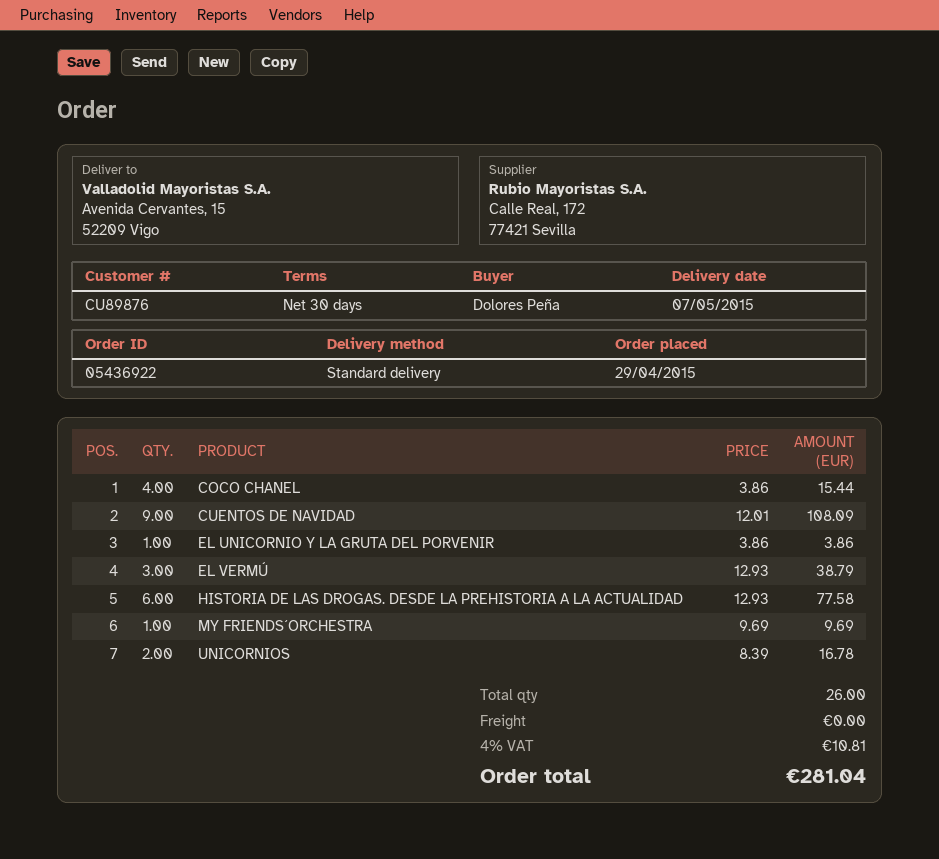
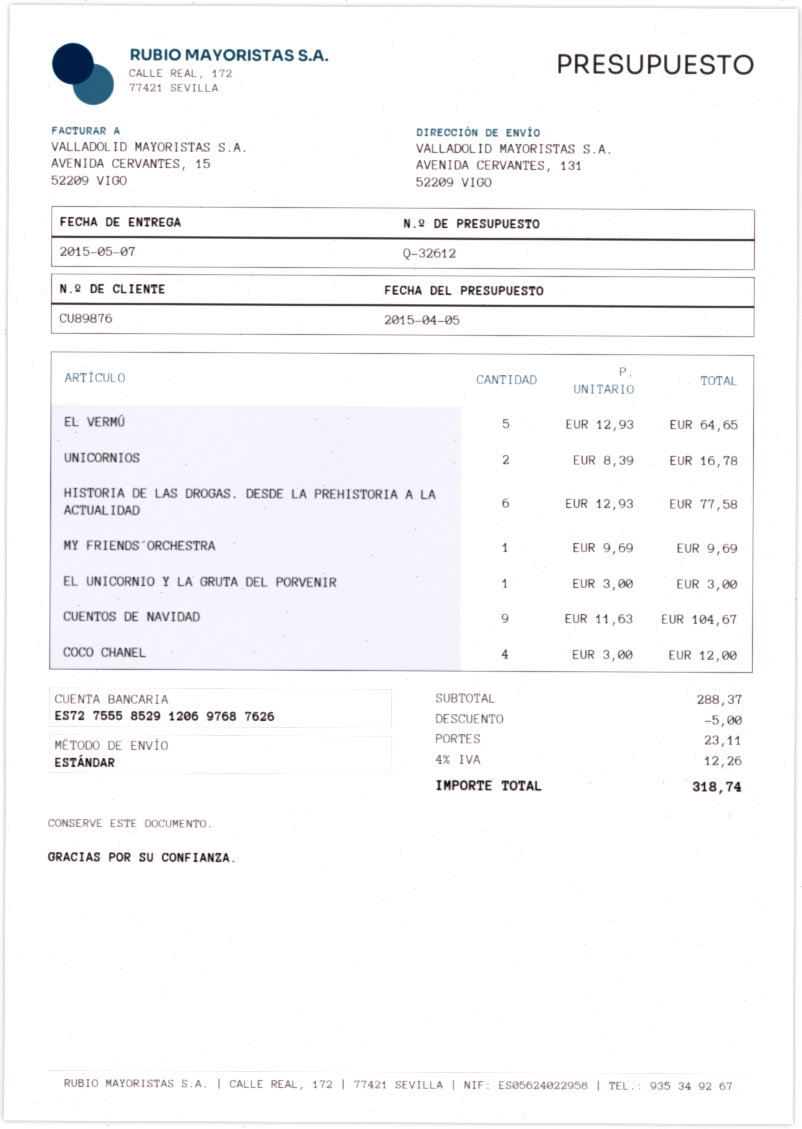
ship to: Avenida Cervantes, 15, 52209 Vigo -> AVENIDA CERVANTES, 131, 52209 VIGO
COCO CHANEL: 4 x 3.86 = 15.44 -> 4 x 3.00 = 12.00
CUENTOS DE NAVIDAD: 9 x 12.01 = 108.09 -> 9 x 11.63 = 104.67
EL UNICORNIO Y LA GRUTA DEL PORVENIR: 1 x 3.86 = 3.86 -> 1 x 3.00 = 3.00
EL VERMÚ: 3 x 12.93 = 38.79 -> 5 x 12.93 = 64.65
discount: none -> 5.00
shipping: 0.00 -> 23.11
tax: 4% = 10.81 -> 4% = 12.26
total: 281.04 -> 318.74

